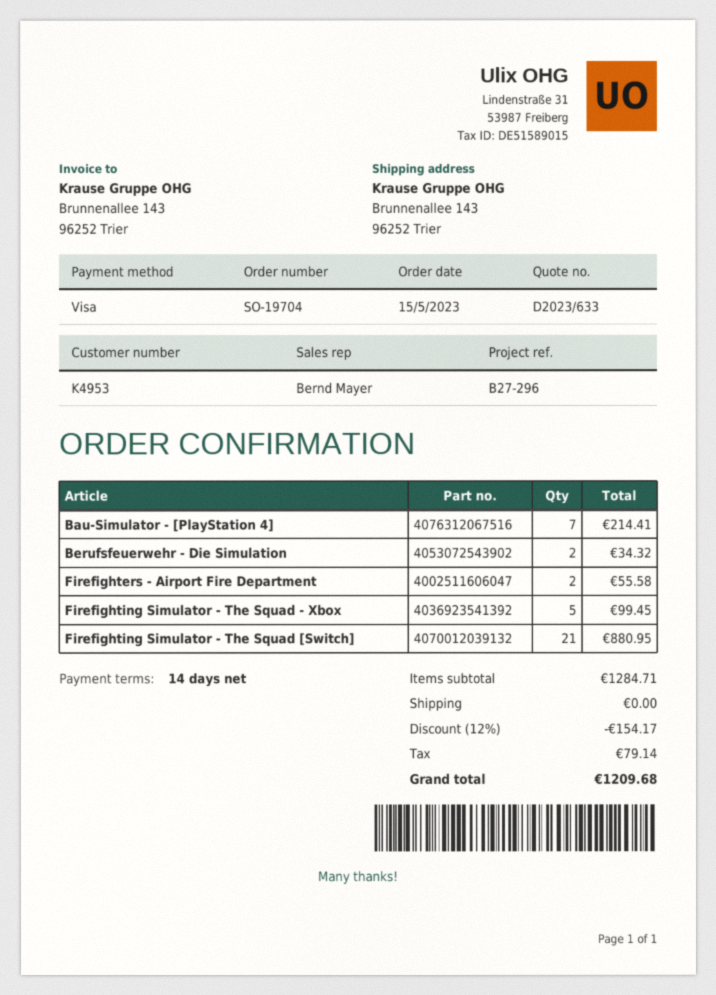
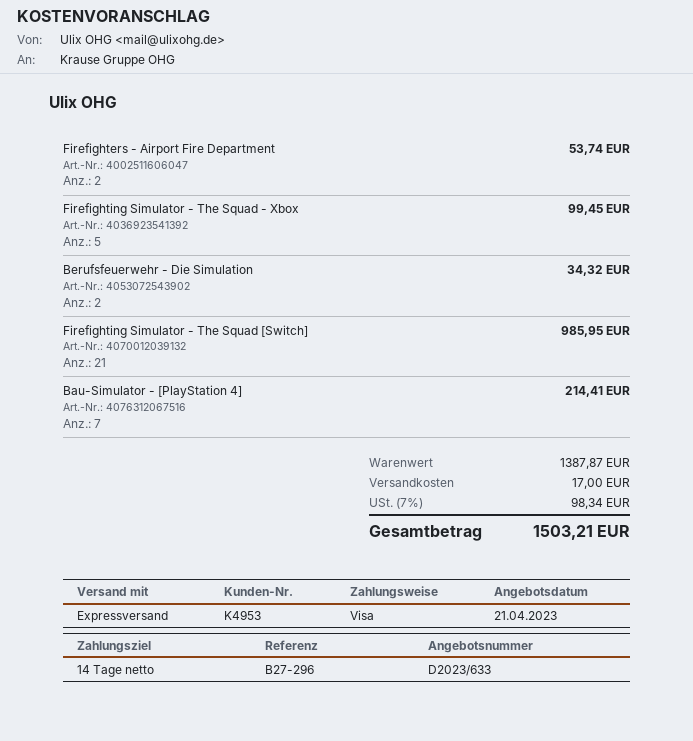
Firefighters - Airport Fire Department: 2 for 55.58 -> 2 for 53.74
Firefighting Simulator - The Squad [Switch]: 21 for 880.95 -> 21 for 985.95
subtotal: 1284.71 -> 1387.87
discount: 12% = 154.17 -> none
shipping: 0.00 -> 17.00
tax: 79.14 -> 98.34
total: 1209.68 -> 1503.21

